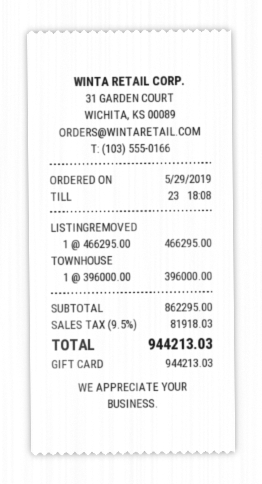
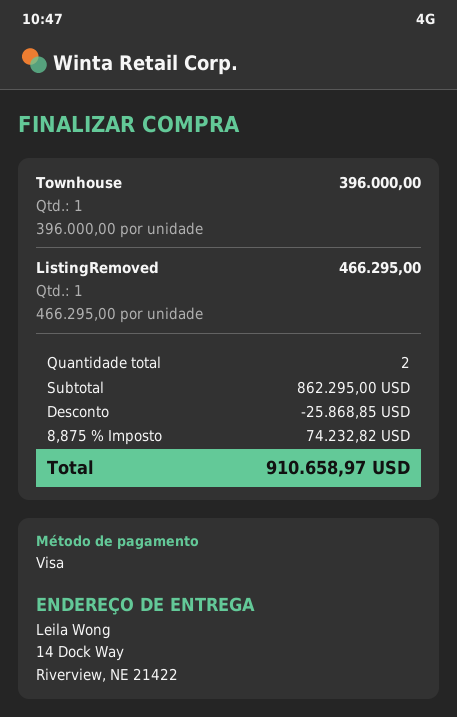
payment method: gift card -> Visa
discount: none -> 25868.85
tax: 9.5% = 81918.03 -> 8.875% = 74232.82
total: 944213.03 -> 910658.97

